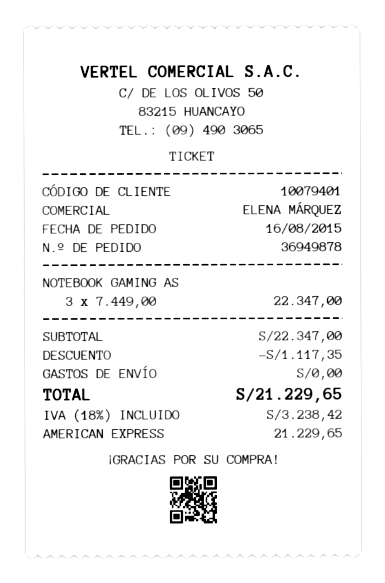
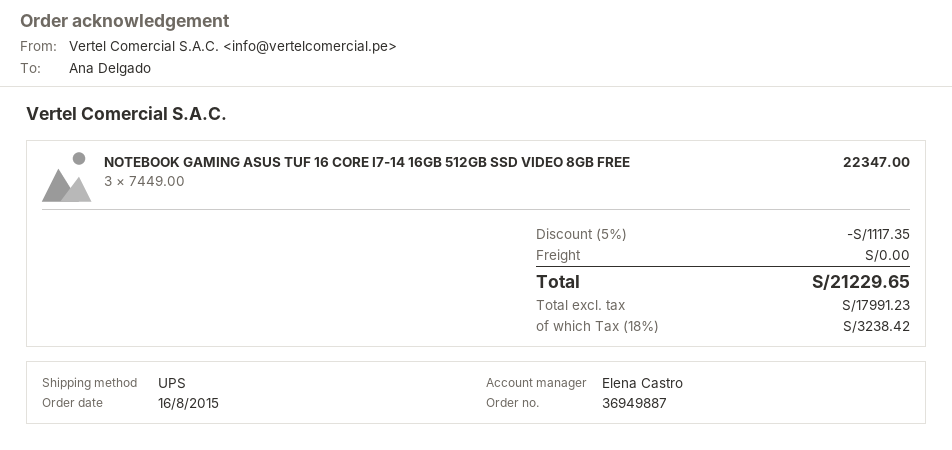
order number: 36949878 -> 36949887
sales rep: ELENA MÁRQUEZ -> Elena Castro

